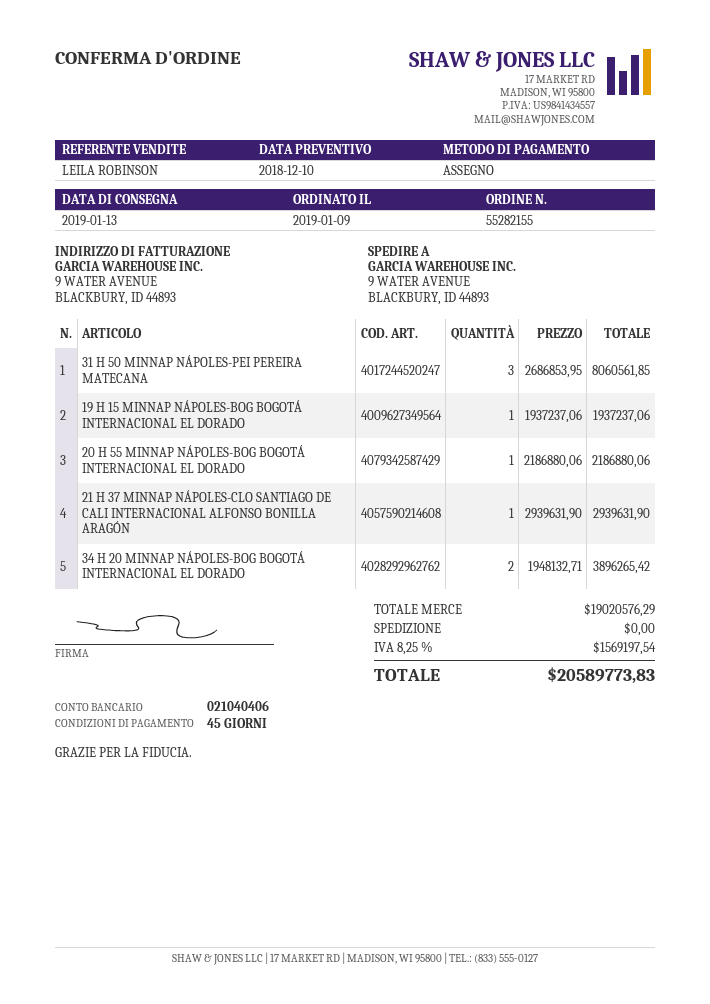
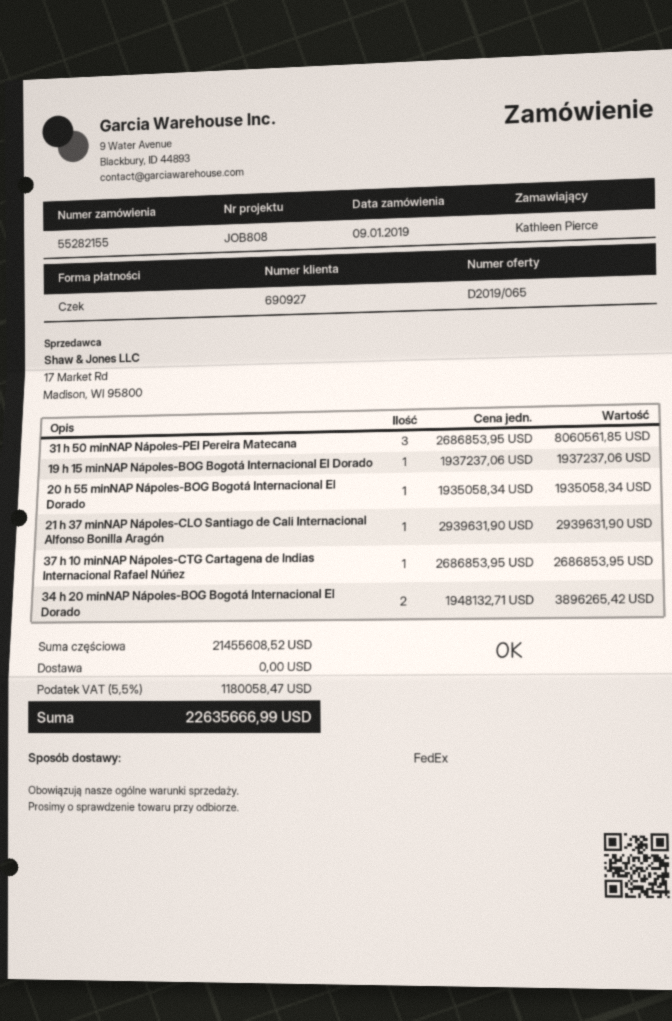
20 H 55 MINNAP NÁPOLES-BOG BOGOTÁ INTERNACIONAL EL DORADO: 1 x 2186880.06 = 2186880.06 -> 1 x 1935058.34 = 1935058.34
37 h 10 minNAP Nápoles-CTG Cartagena de Indias Internacional Rafael Núñez: none -> 1 x 2686853.95 = 2686853.95
subtotal: 19020576.29 -> 21455608.52
tax: 8.25% = 1569197.54 -> 5.5% = 1180058.47
total: 20589773.83 -> 22635666.99

